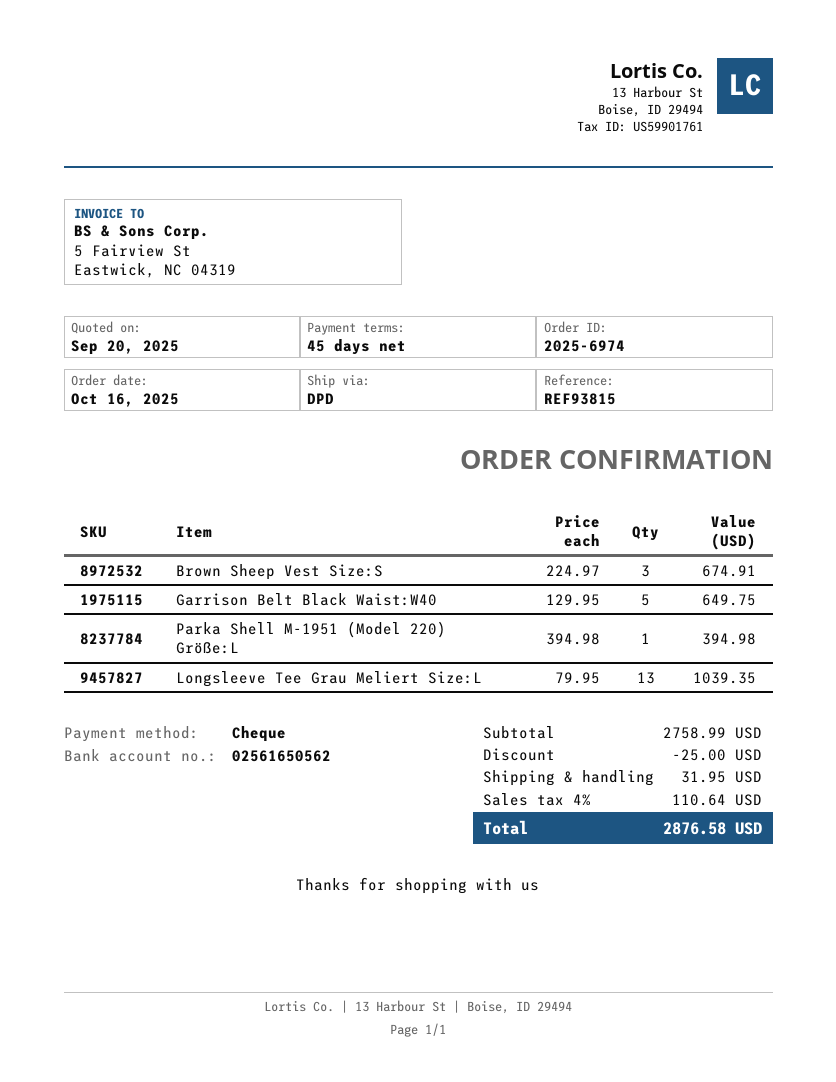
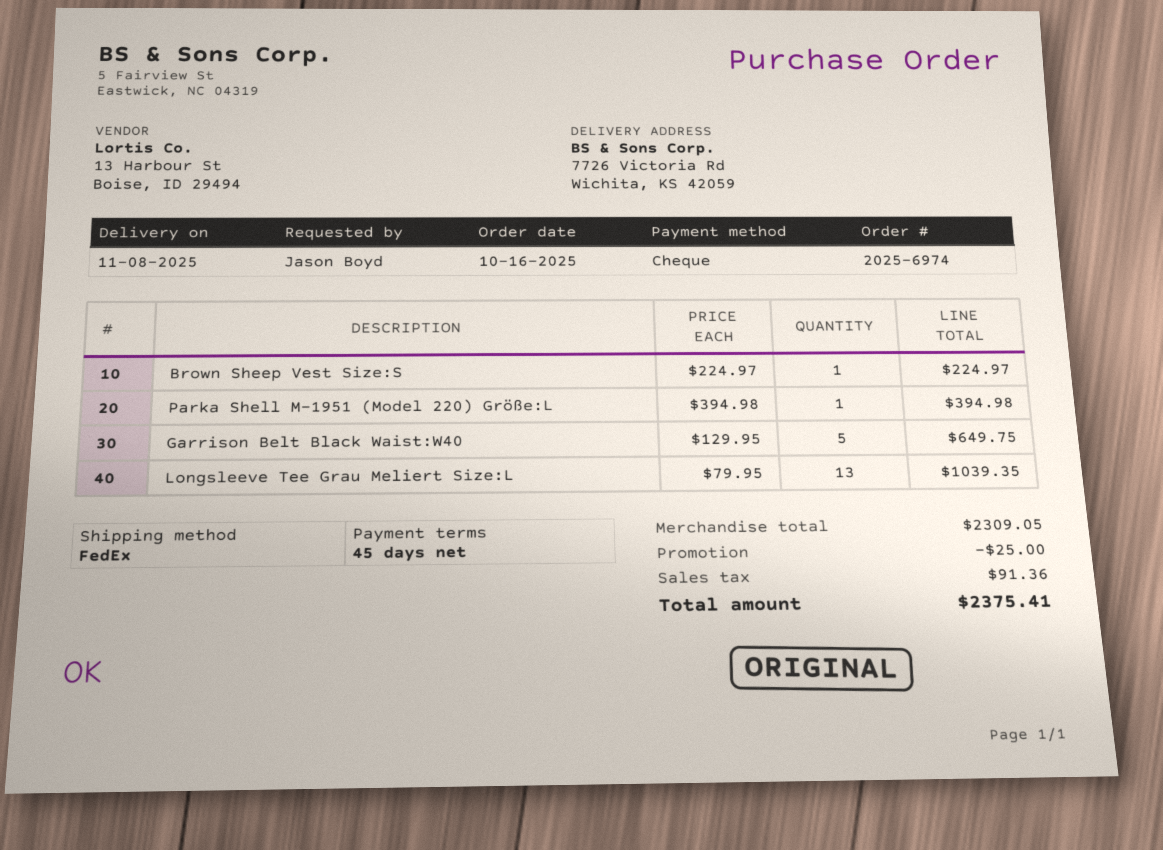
shipping method: DPD -> FedEx
Brown Sheep Vest Size:S: 3 x 224.97 = 674.91 -> 1 x 224.97 = 224.97
subtotal: 2758.99 -> 2309.05
shipping: 31.95 -> none
tax: 110.64 -> 91.36
total: 2876.58 -> 2375.41

